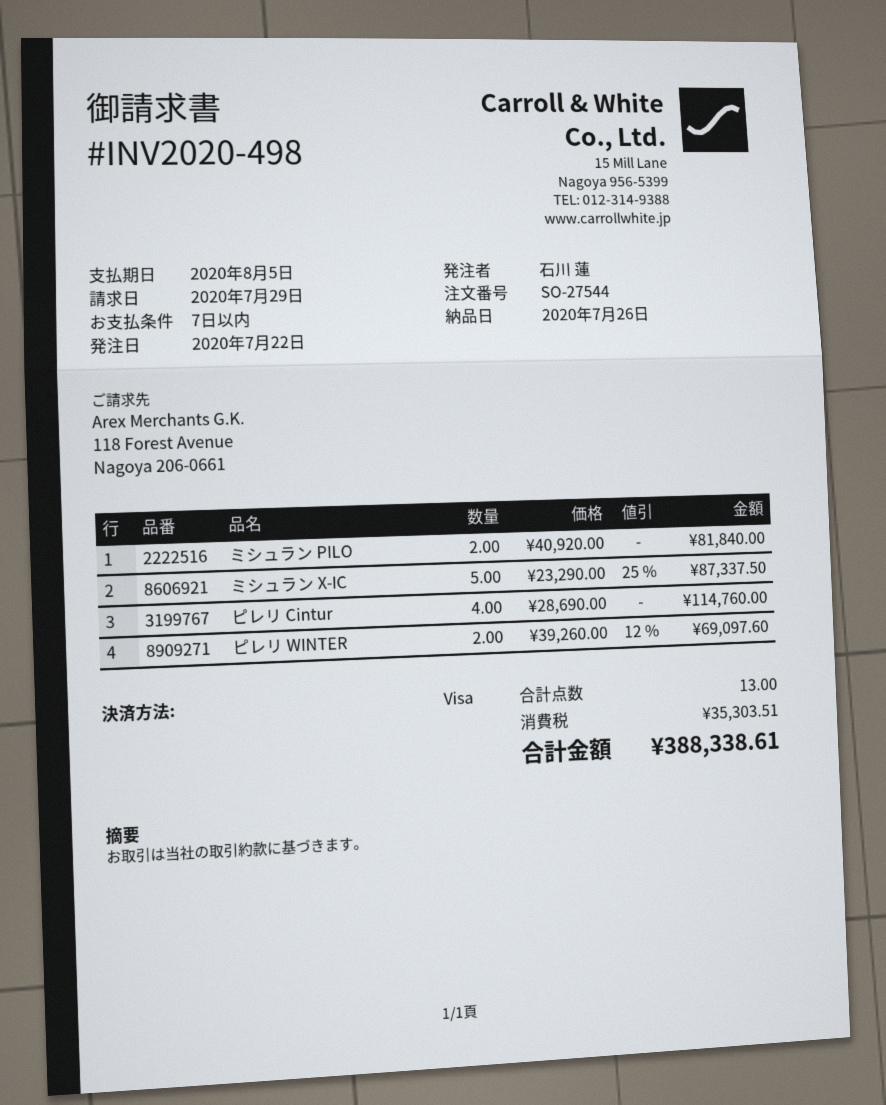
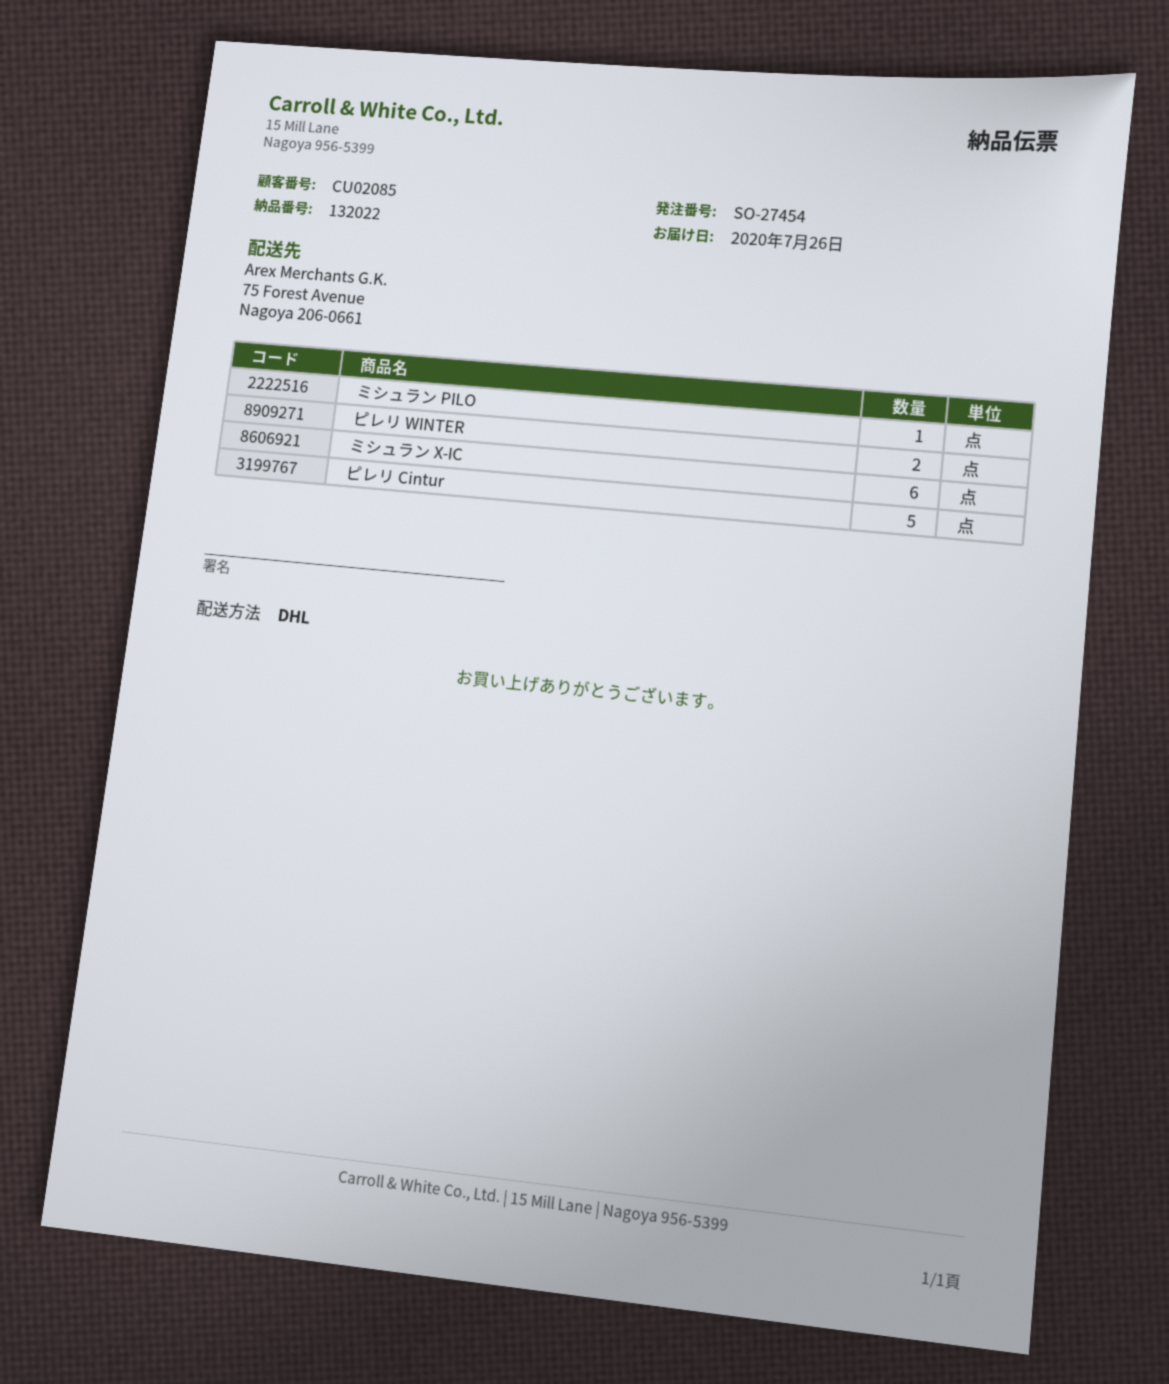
order number: SO-27544 -> SO-27454
ミシュラン PILO: 2 -> 1
ミシュラン X-IC: 5 -> 6
ピレリ Cintur: 4 -> 5

